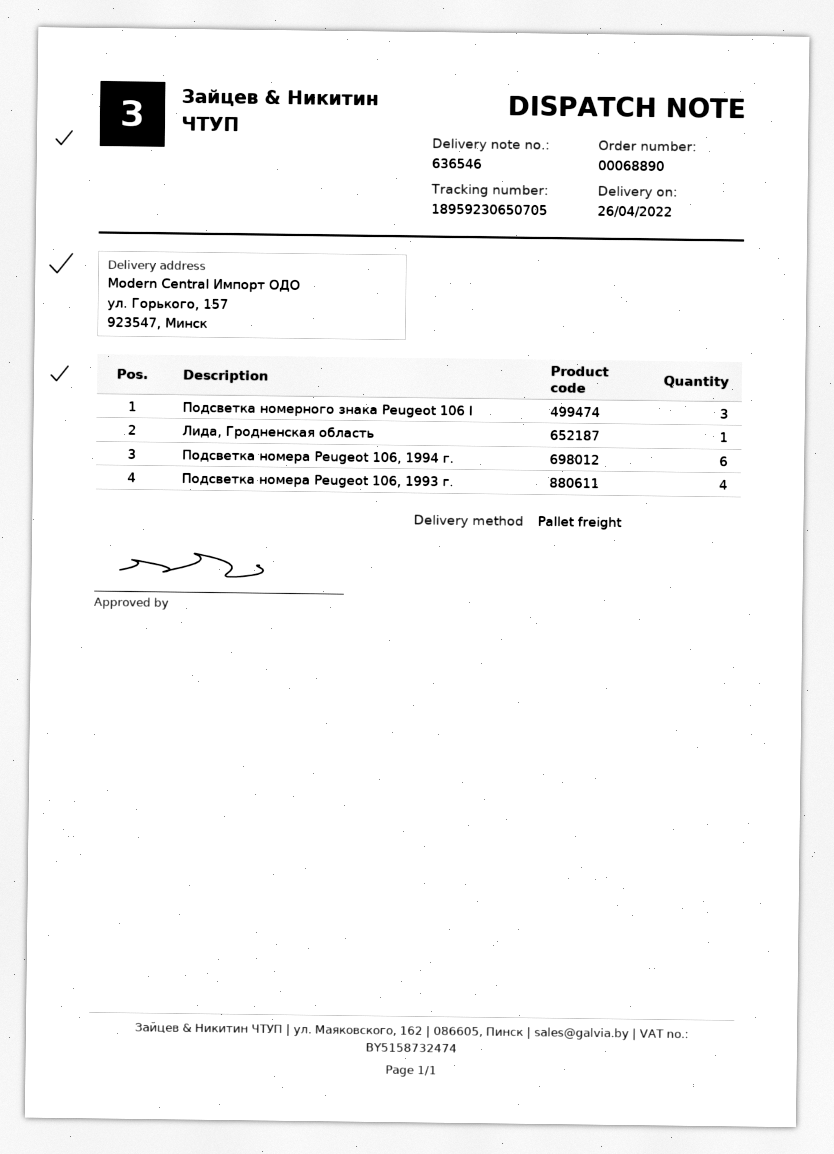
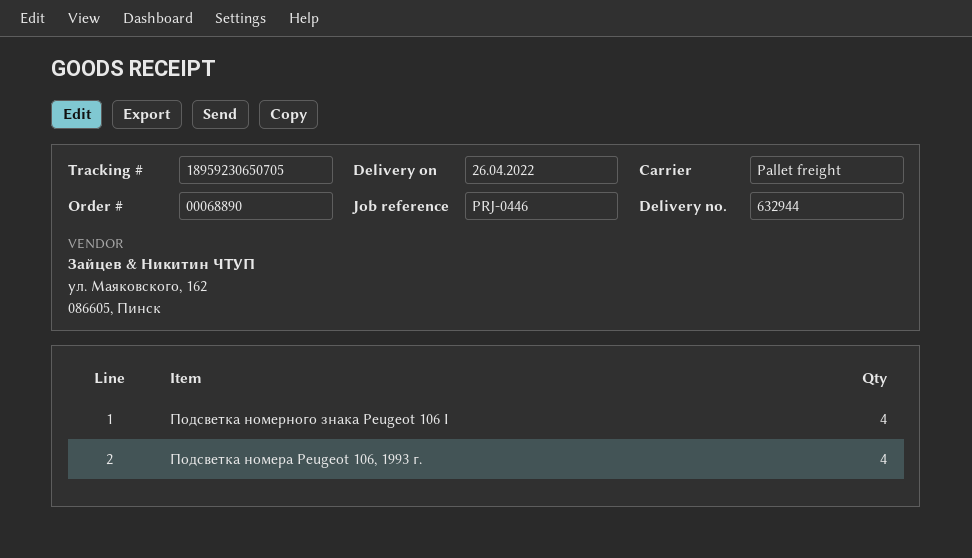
delivery note number: 636546 -> 632944
Подсветка номерного знака Peugeot 106 I: 3 -> 4
Лида, Гродненская область: 1 -> none
Подсветка номера Peugeot 106, 1994 г.: 6 -> none

